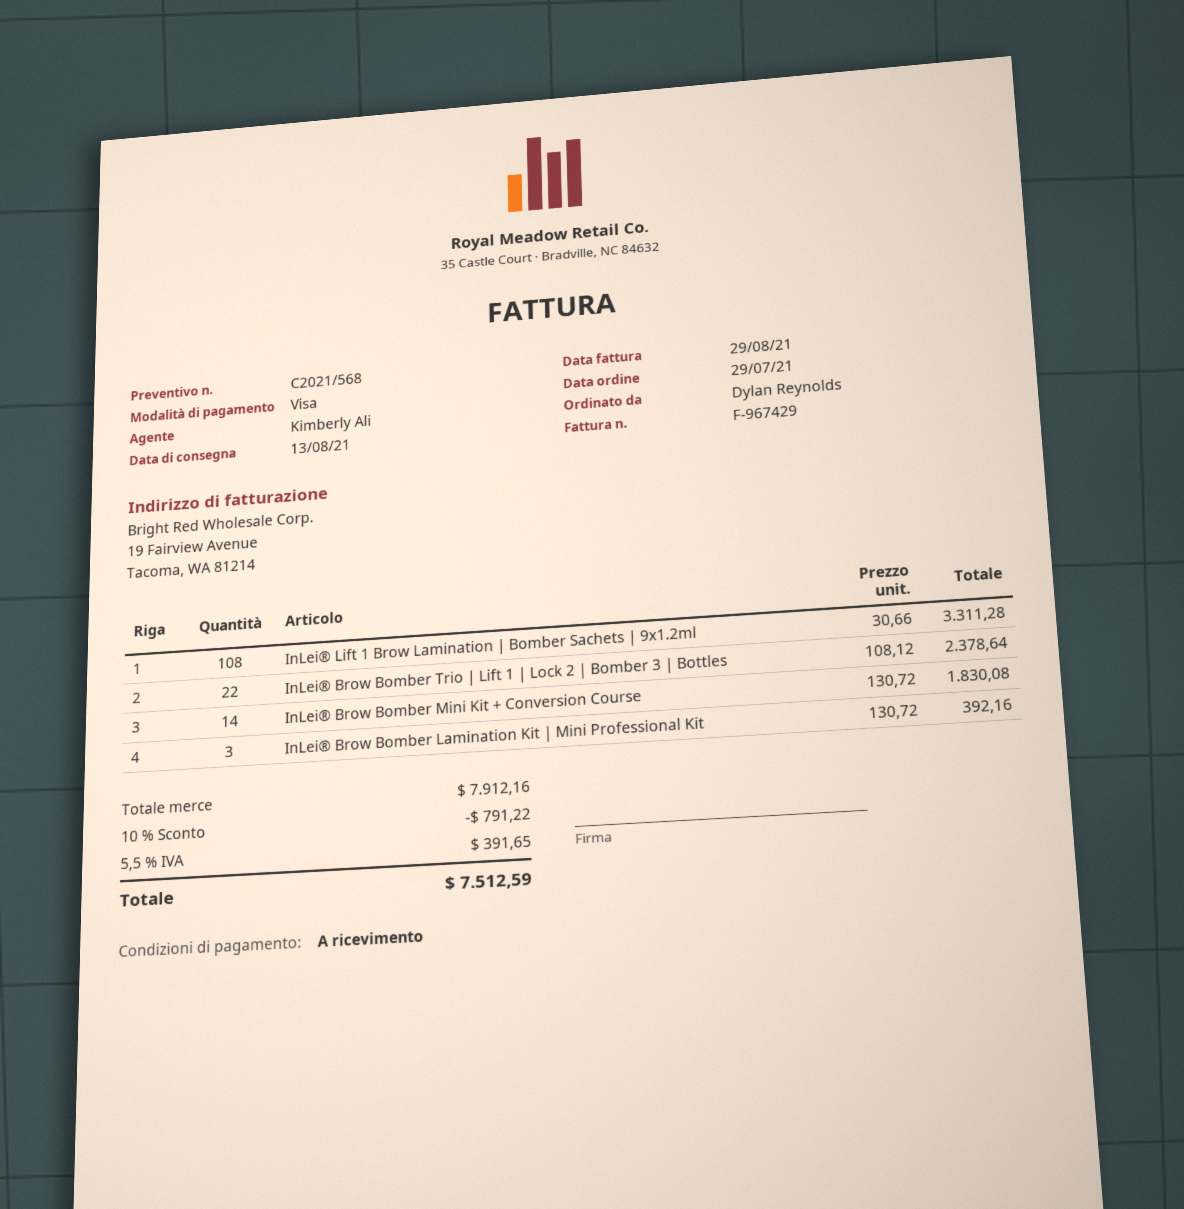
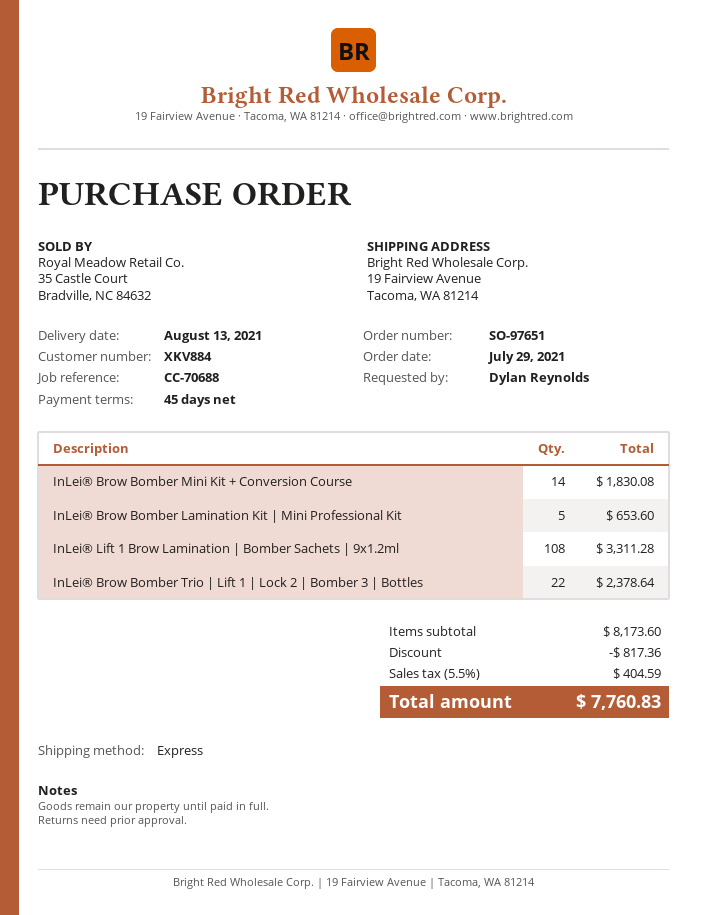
payment terms: on receipt -> 45 days
InLei® Brow Bomber Lamination Kit | Mini Professional Kit: 3 for 392.16 -> 5 for 653.60
subtotal: 7912.16 -> 8173.60
discount: 791.22 -> 817.36
tax: 5.5% = 391.65 -> 5.5% = 404.59
total: 7512.59 -> 7760.83

